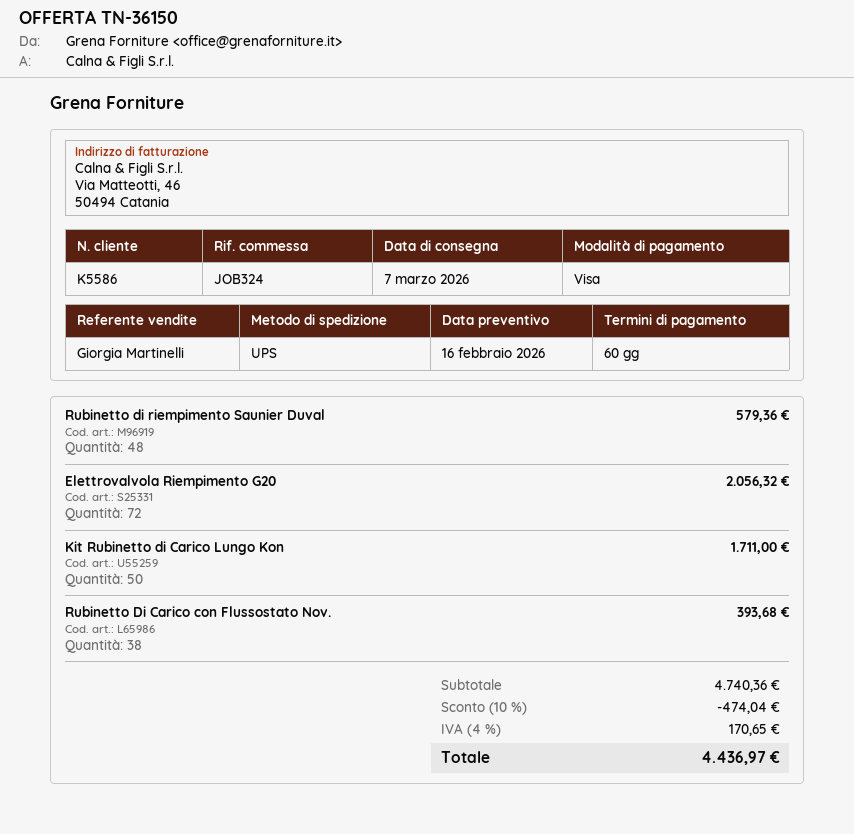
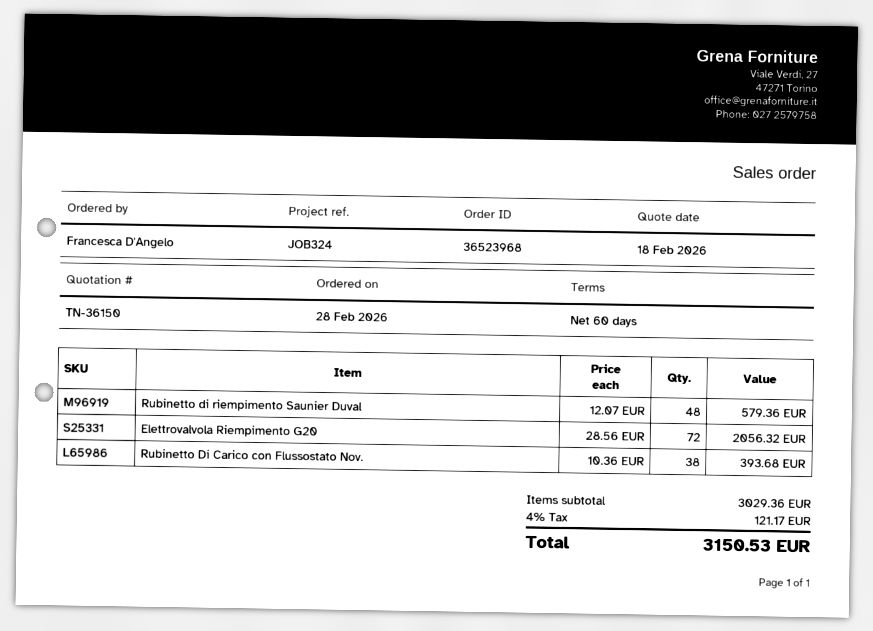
quote date: 2026-02-16 -> 2026-02-18
Kit Rubinetto di Carico Lungo Kon: 50 for 1711.00 -> none
subtotal: 4740.36 -> 3029.36
discount: 10% = 474.04 -> none
tax: 4% = 170.65 -> 4% = 121.17
total: 4436.97 -> 3150.53

